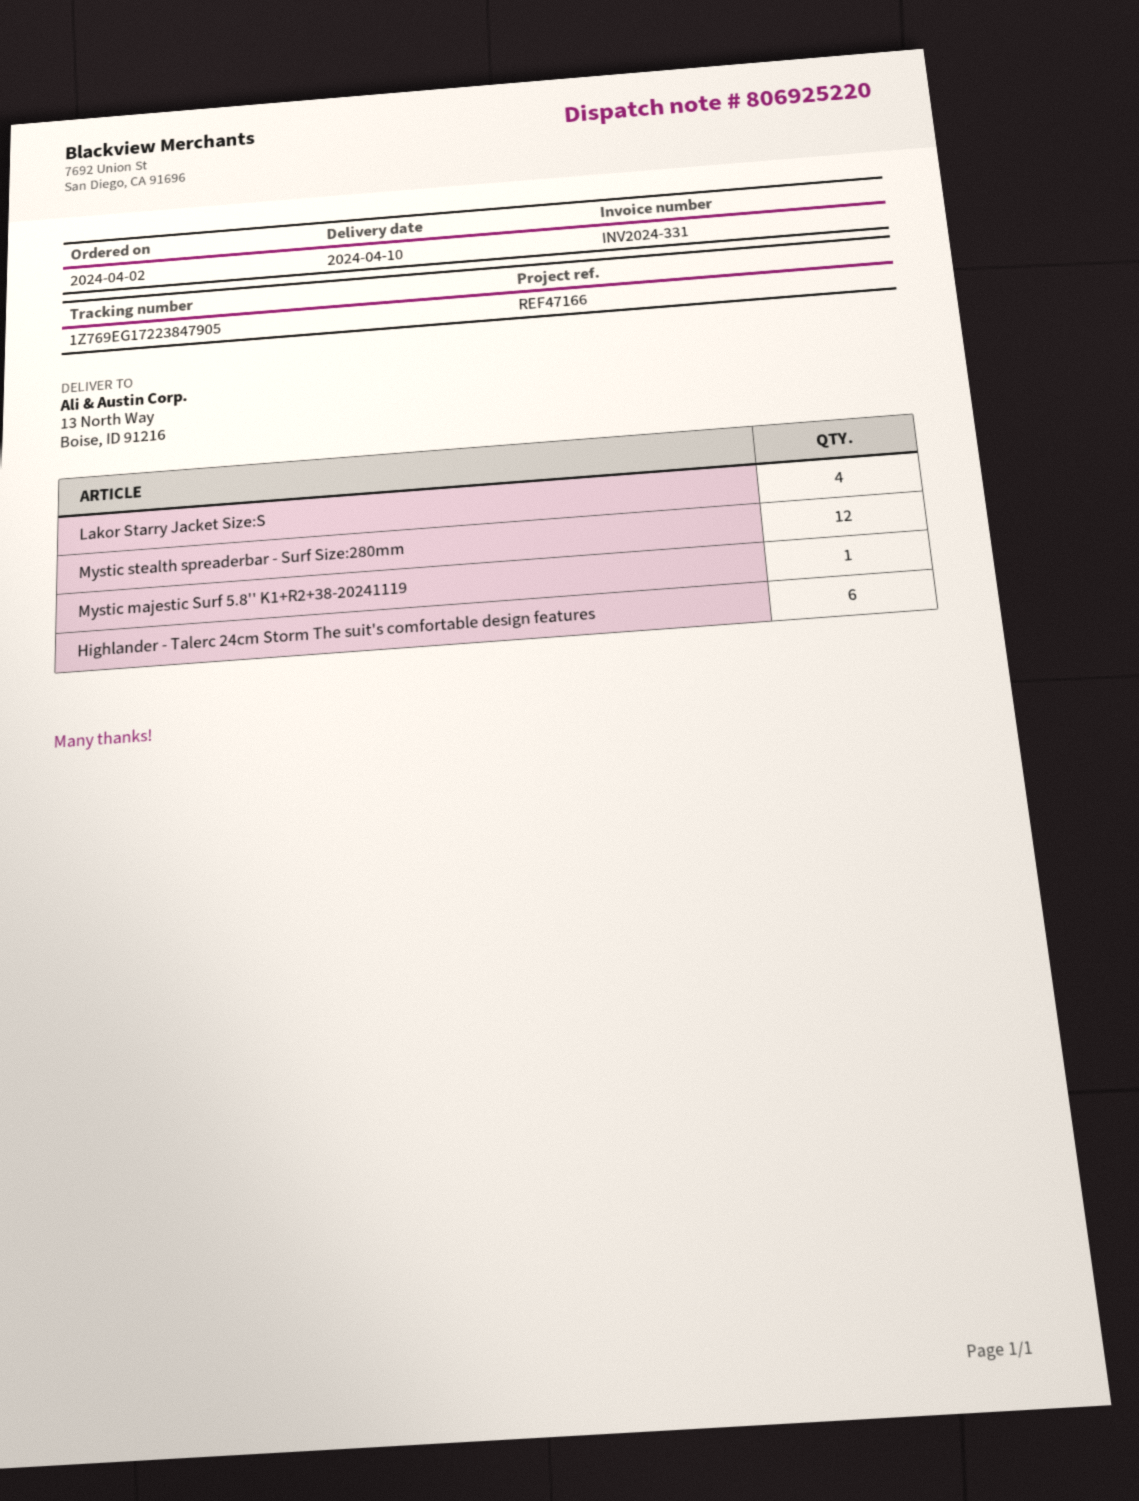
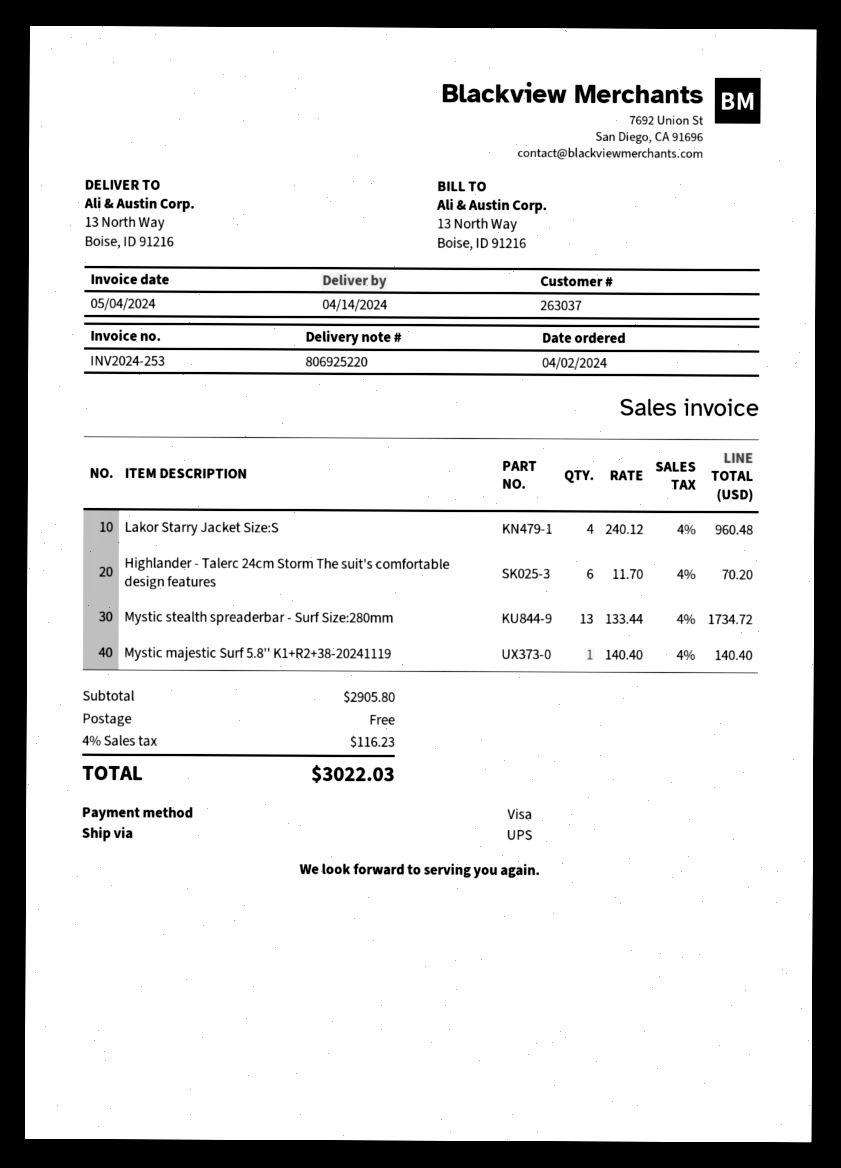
delivery date: 2024-04-10 -> 2024-04-14
invoice number: INV2024-331 -> INV2024-253
Mystic stealth spreaderbar - Surf Size:280mm: 12 -> 13

